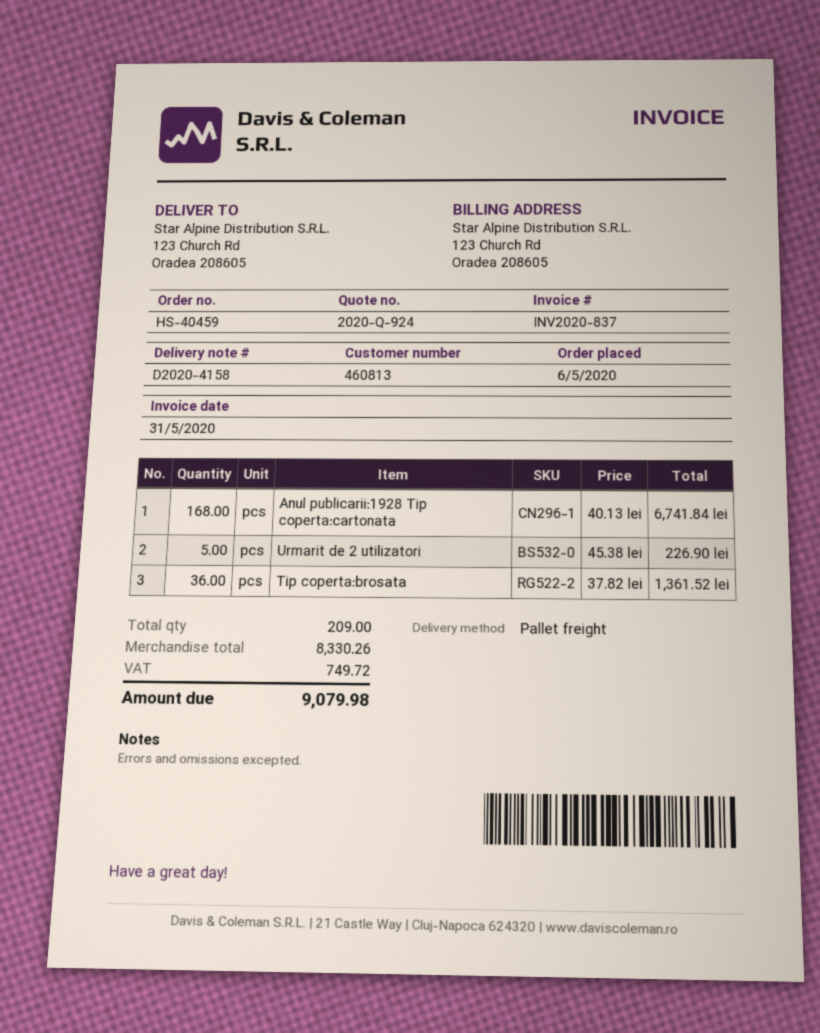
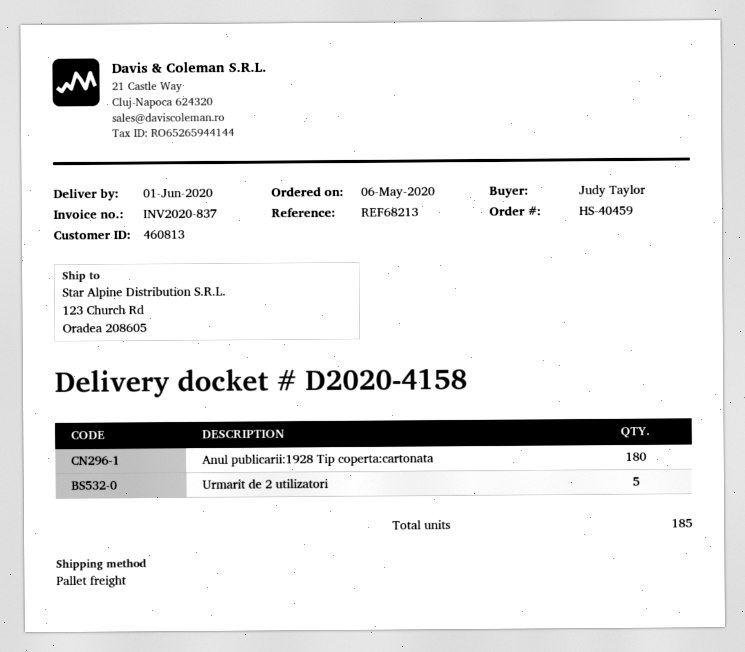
Anul publicarii:1928 Tip coperta:cartonata: 168 -> 180
Tip coperta:brosata: 36 -> none
total quantity: 209 -> 185

